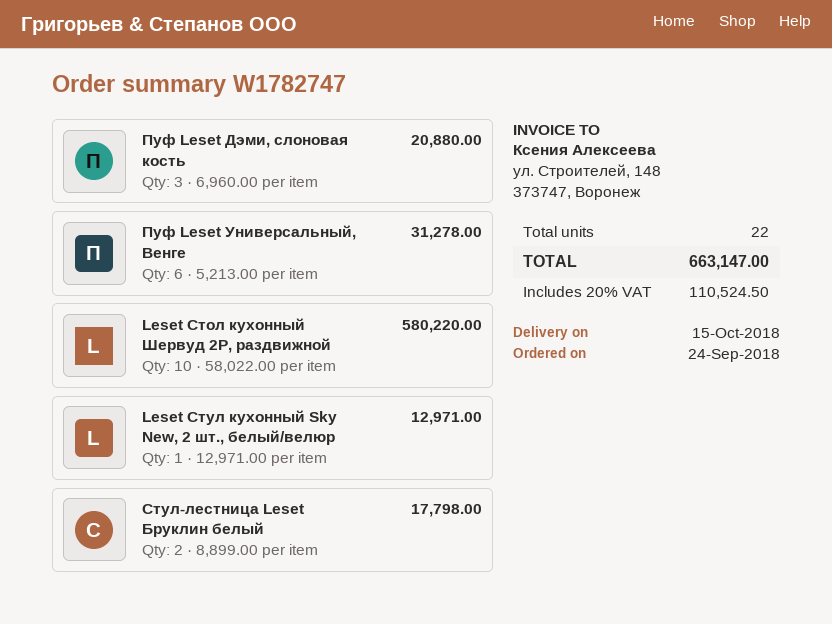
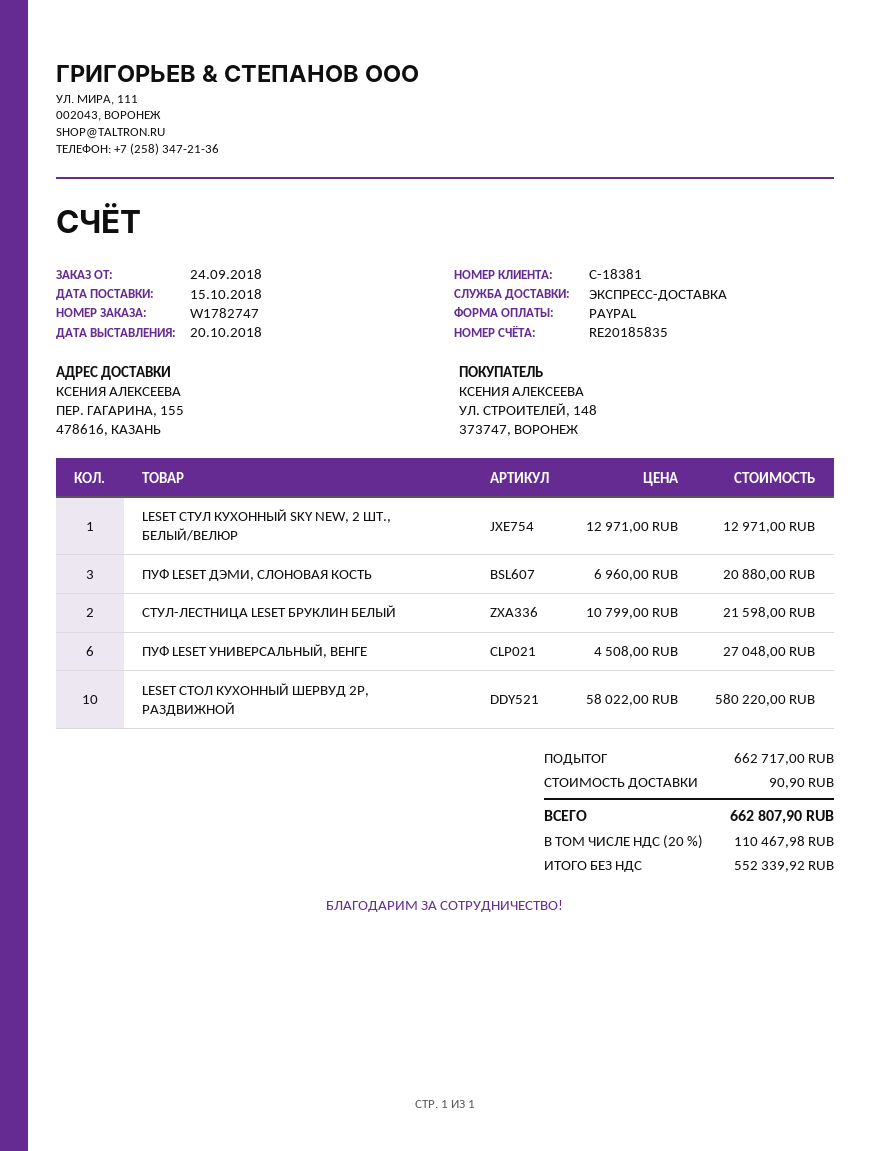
Пуф Leset Универсальный, Венге: 6 x 5213.00 = 31278.00 -> 6 x 4508.00 = 27048.00
Стул-лестница Leset Бруклин белый: 2 x 8899.00 = 17798.00 -> 2 x 10799.00 = 21598.00
shipping: none -> 90.90
tax: 20% = 110524.50 -> 20% = 110467.98
total: 663147.00 -> 662807.90

